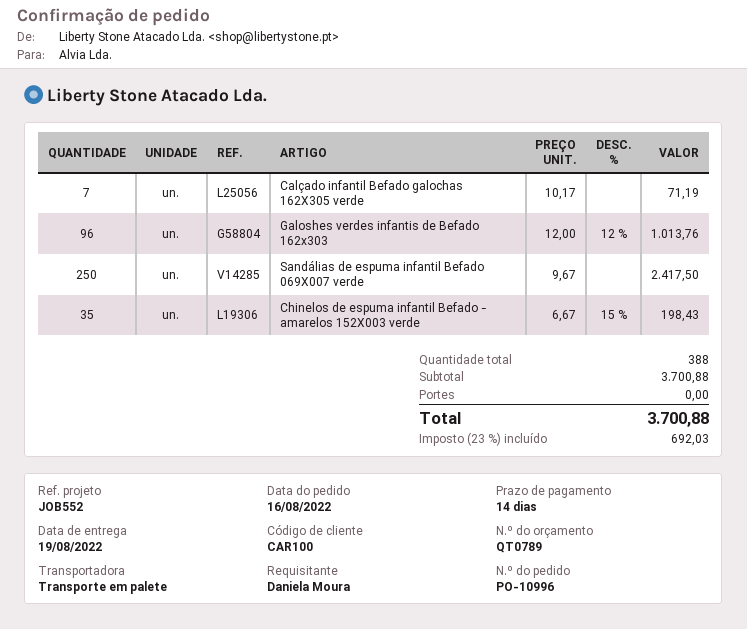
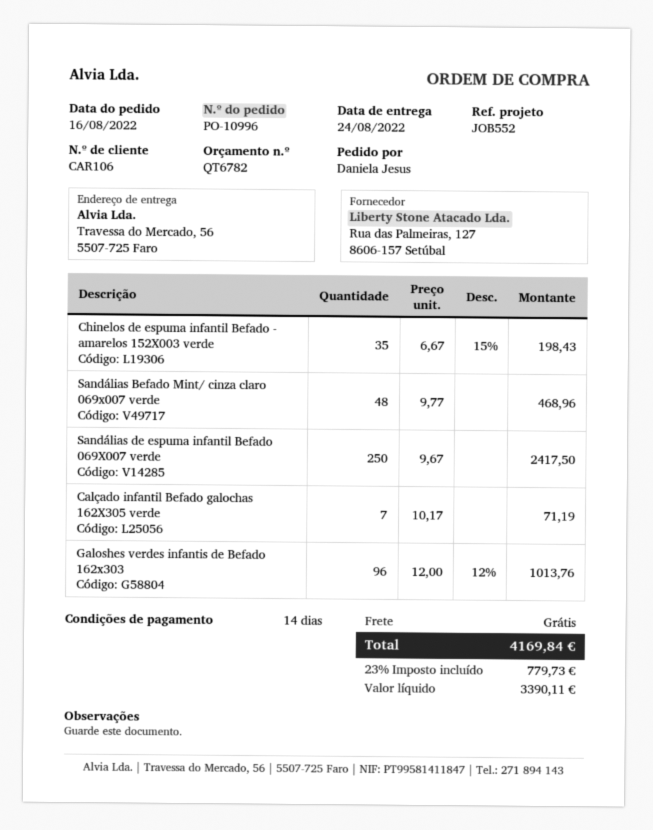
quote number: QT0789 -> QT6782
delivery date: 2022-08-19 -> 2022-08-24
customer number: CAR100 -> CAR106
ordered by: Daniela Moura -> Daniela Jesus
Sandálias Befado Mint/ cinza claro 069x007 verde: none -> 48 x 9.77 = 468.96
tax: 23% = 692.03 -> 23% = 779.73
total: 3700.88 -> 4169.84

